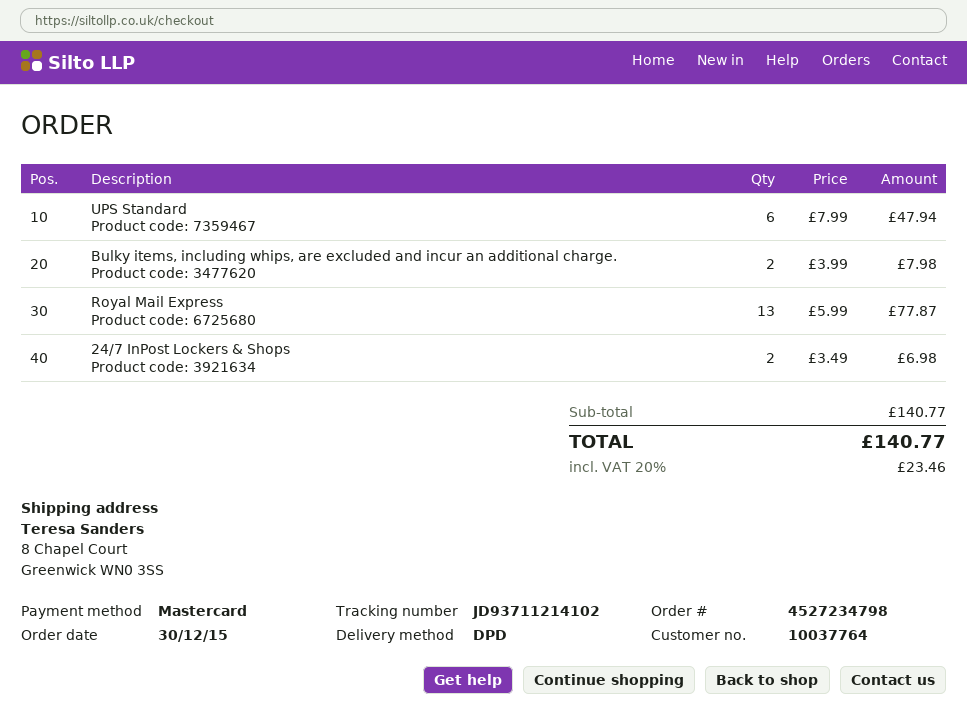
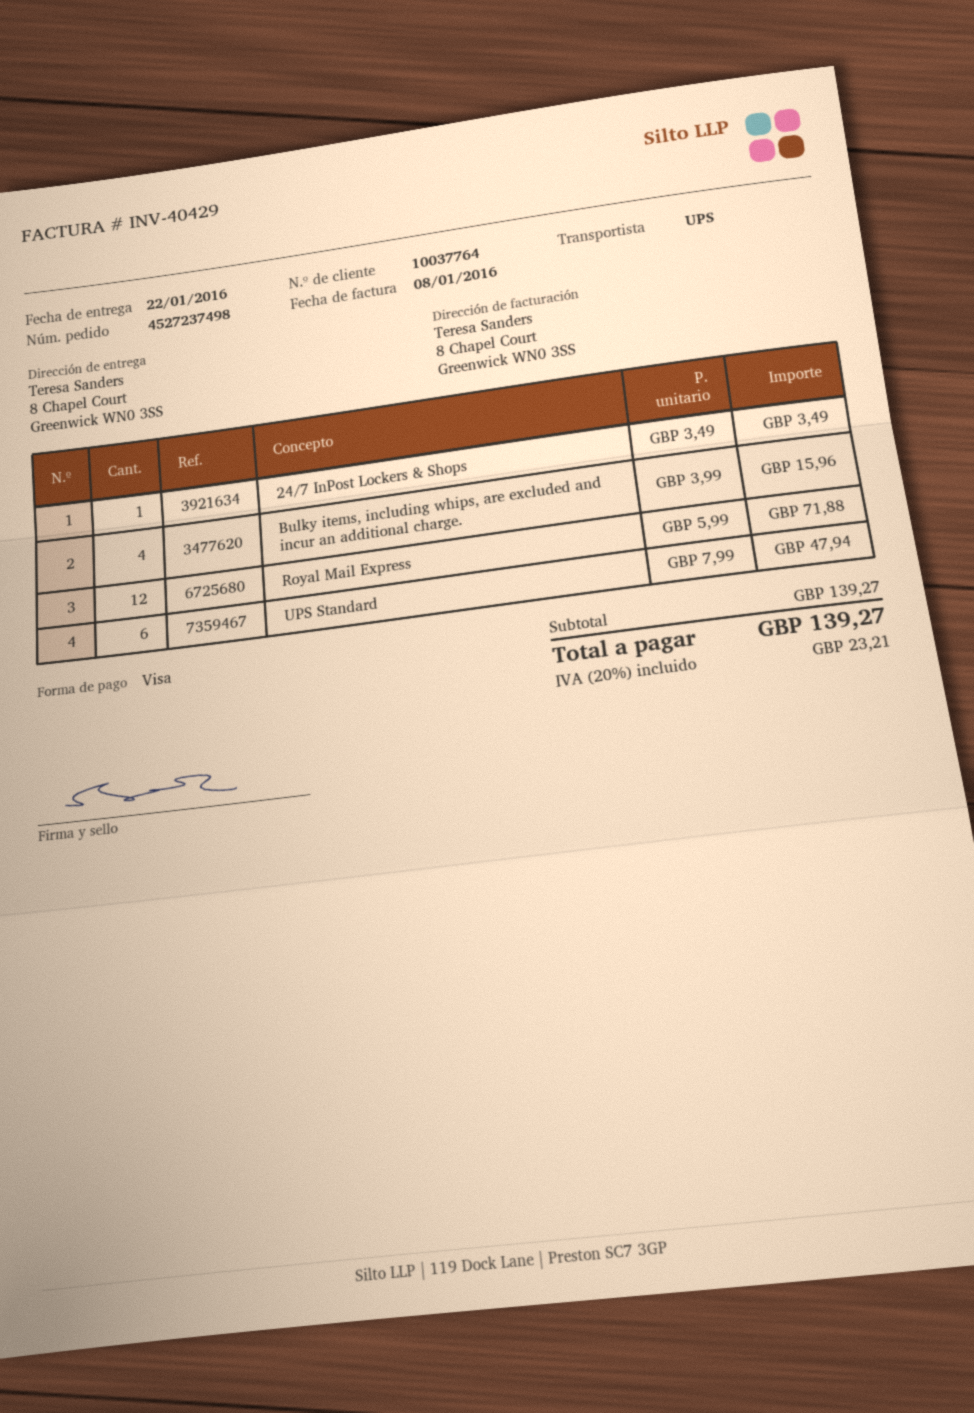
order number: 4527234798 -> 4527237498
payment method: Mastercard -> Visa
shipping method: DPD -> UPS
Bulky items, including whips, are excluded and incur an additional charge.: 2 x 3.99 = 7.98 -> 4 x 3.99 = 15.96
Royal Mail Express: 13 x 5.99 = 77.87 -> 12 x 5.99 = 71.88
24/7 InPost Lockers & Shops: 2 x 3.49 = 6.98 -> 1 x 3.49 = 3.49
subtotal: 140.77 -> 139.27
tax: 20% = 23.46 -> 20% = 23.21
total: 140.77 -> 139.27

